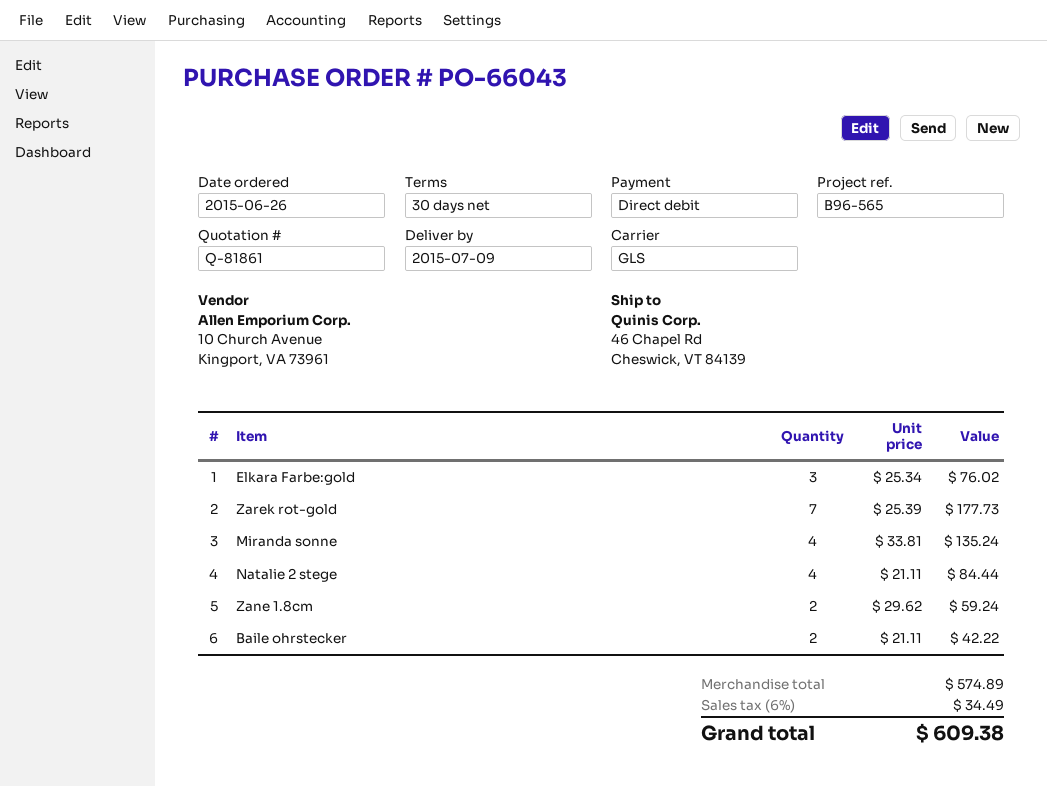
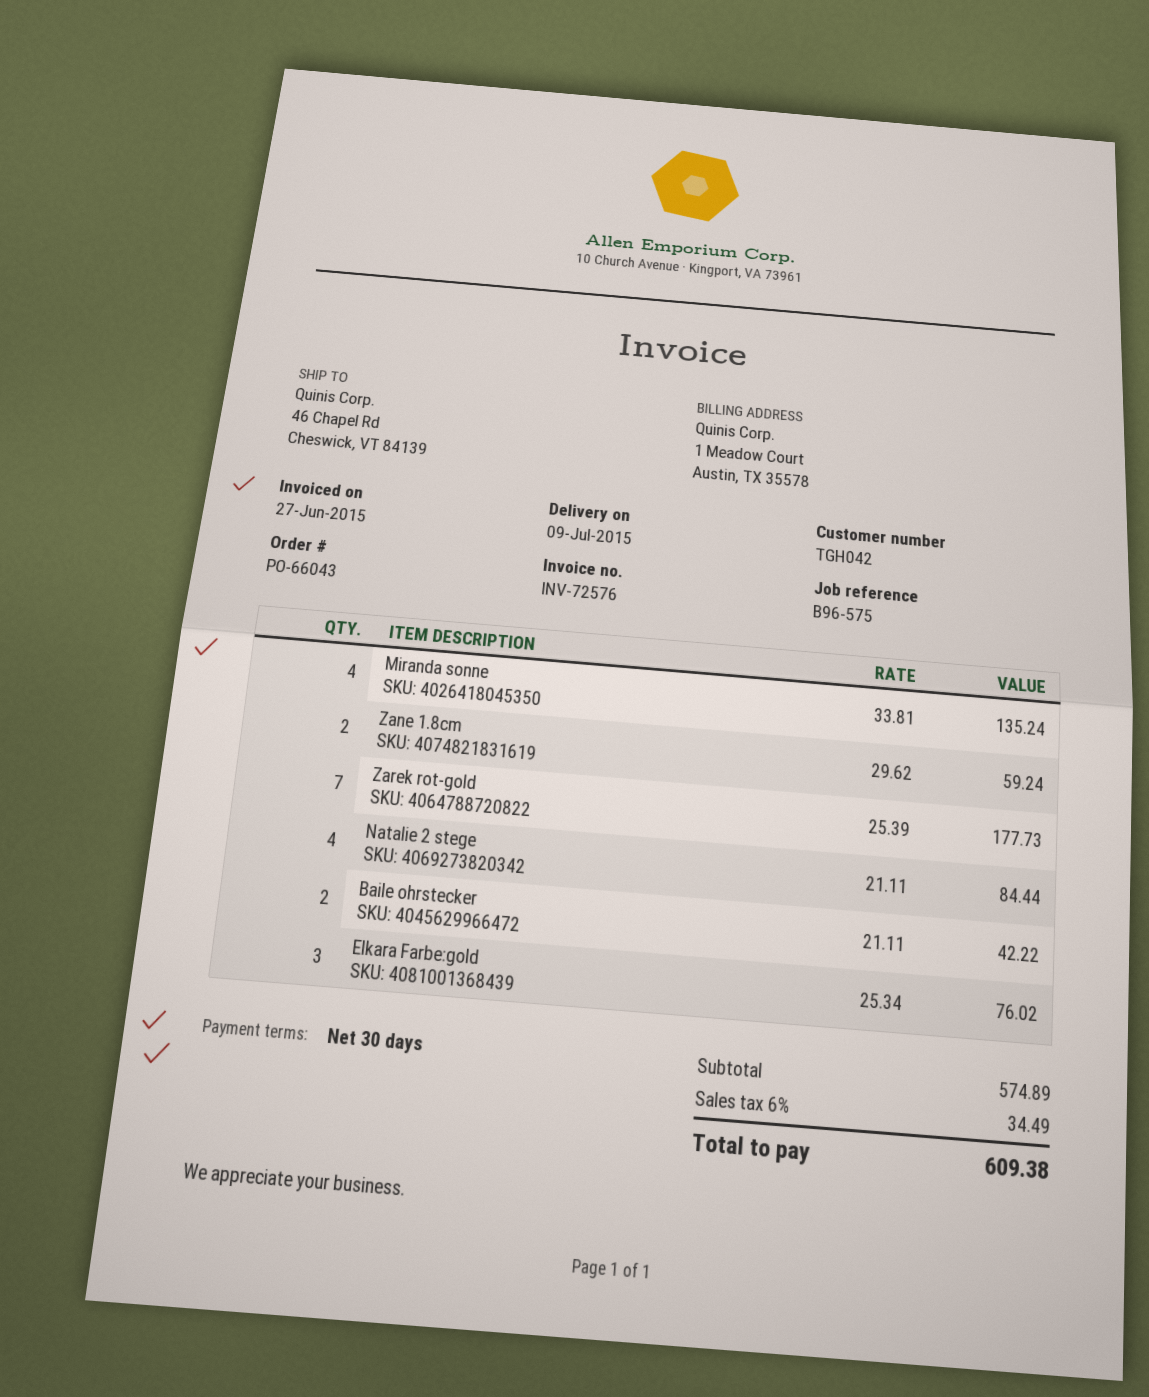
reference: B96-565 -> B96-575

